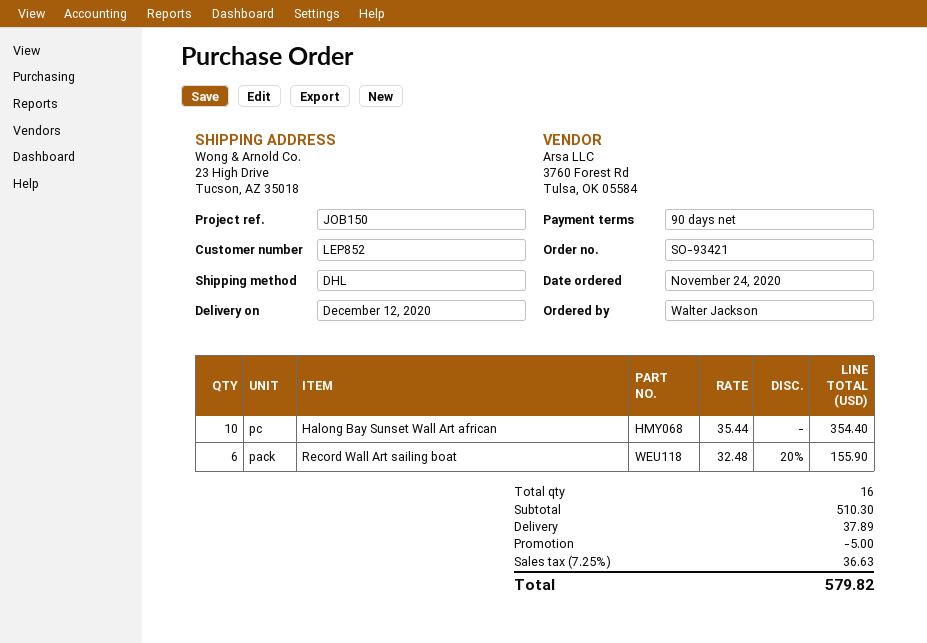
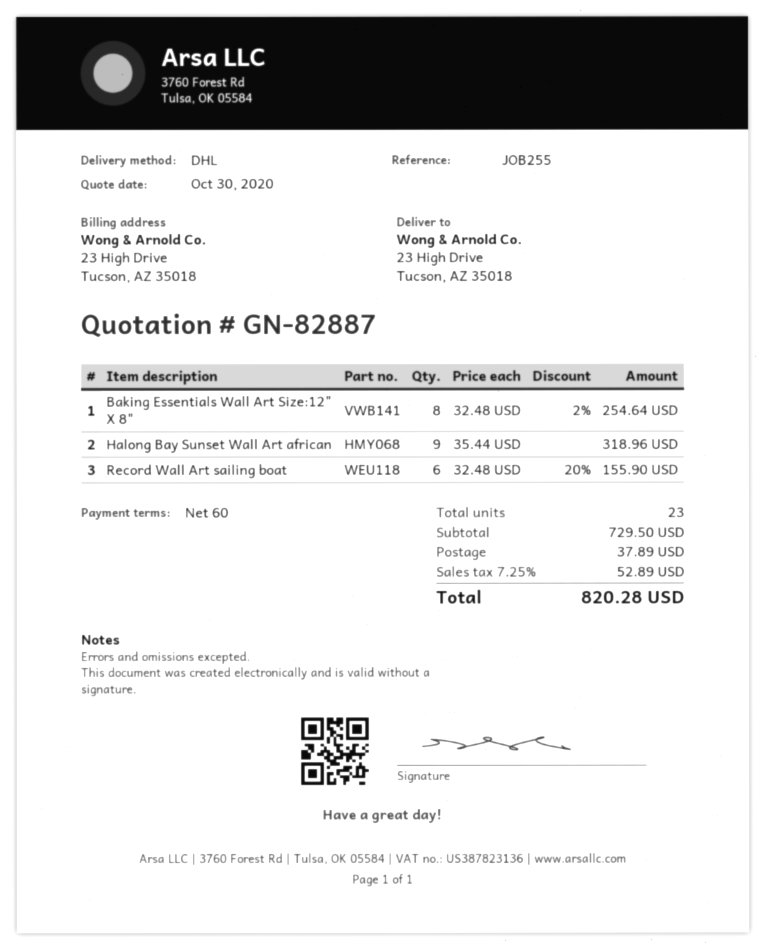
payment terms: 90 days -> 60 days
reference: JOB150 -> JOB255
Halong Bay Sunset Wall Art african: 10 x 35.44 = 354.40 -> 9 x 35.44 = 318.96
Baking Essentials Wall Art Size:12" X 8": none -> 8 x 32.48 - 2% = 254.64
total quantity: 16 -> 23
subtotal: 510.30 -> 729.50
discount: 5.00 -> none
tax: 7.25% = 36.63 -> 7.25% = 52.89
total: 579.82 -> 820.28

